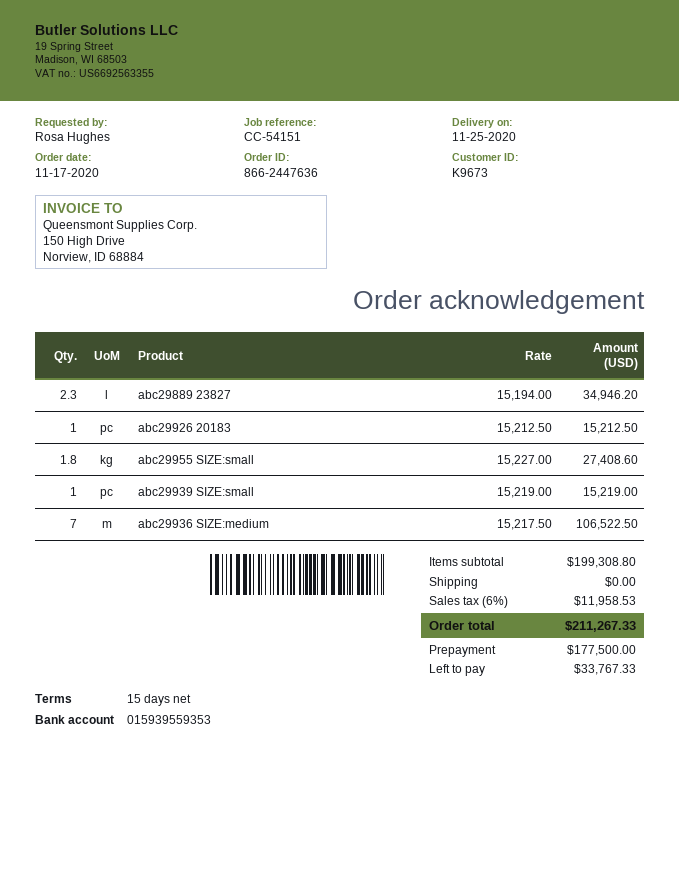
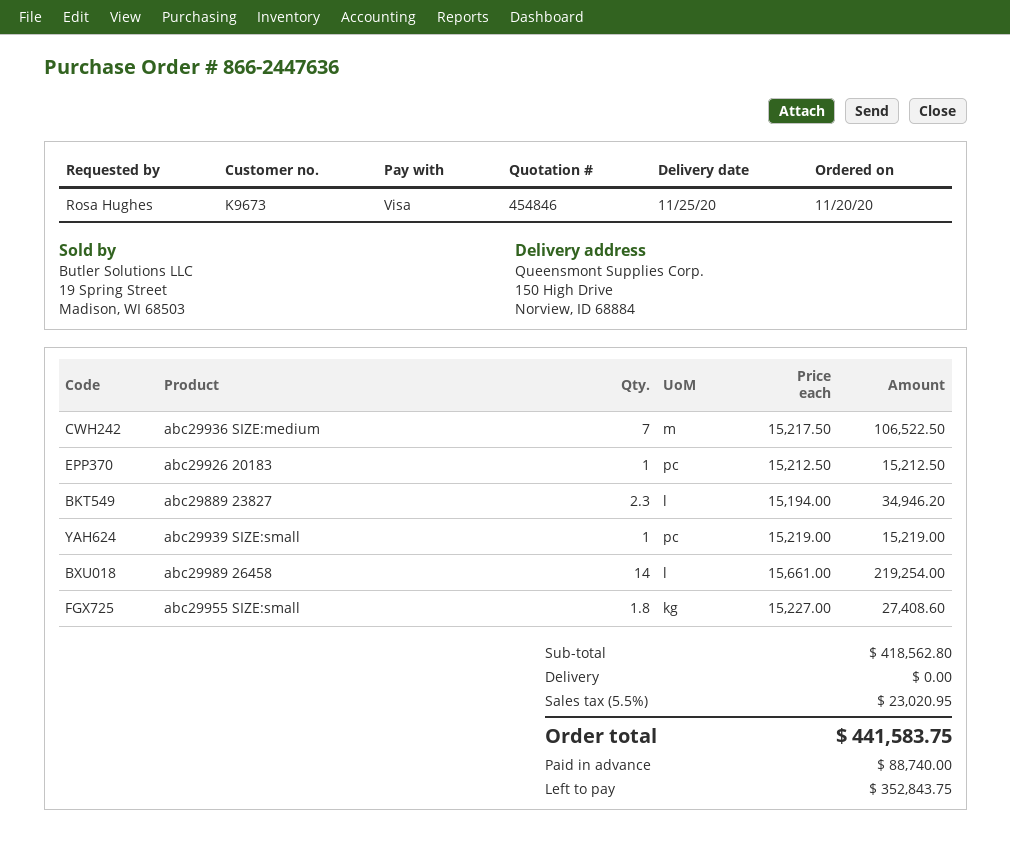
order date: 2020-11-17 -> 2020-11-20
abc29989 26458: none -> 14 x 15661.00 = 219254.00
subtotal: 199308.80 -> 418562.80
tax: 6% = 11958.53 -> 5.5% = 23020.95
total: 211267.33 -> 441583.75
deposit: 177500.00 -> 88740.00
balance: 33767.33 -> 352843.75

